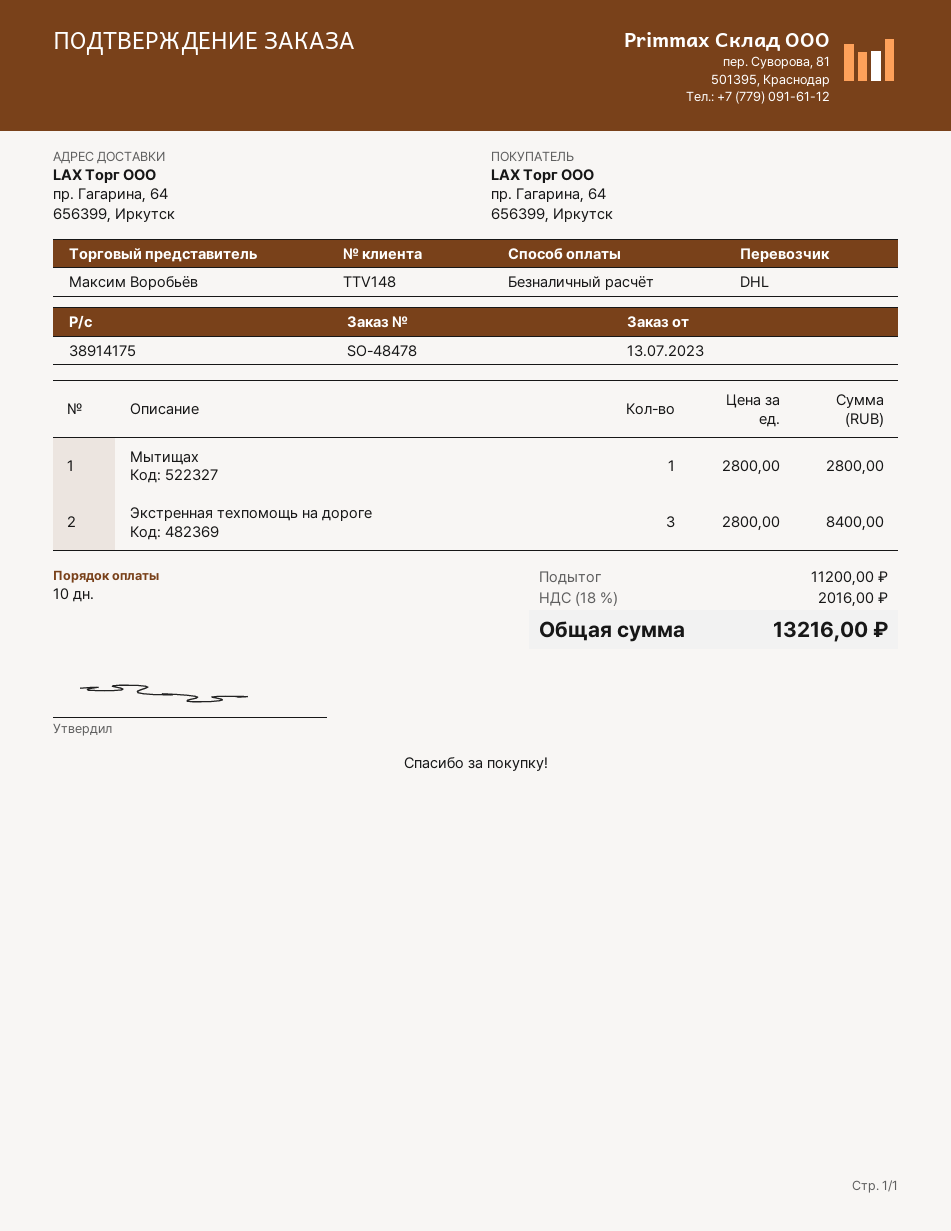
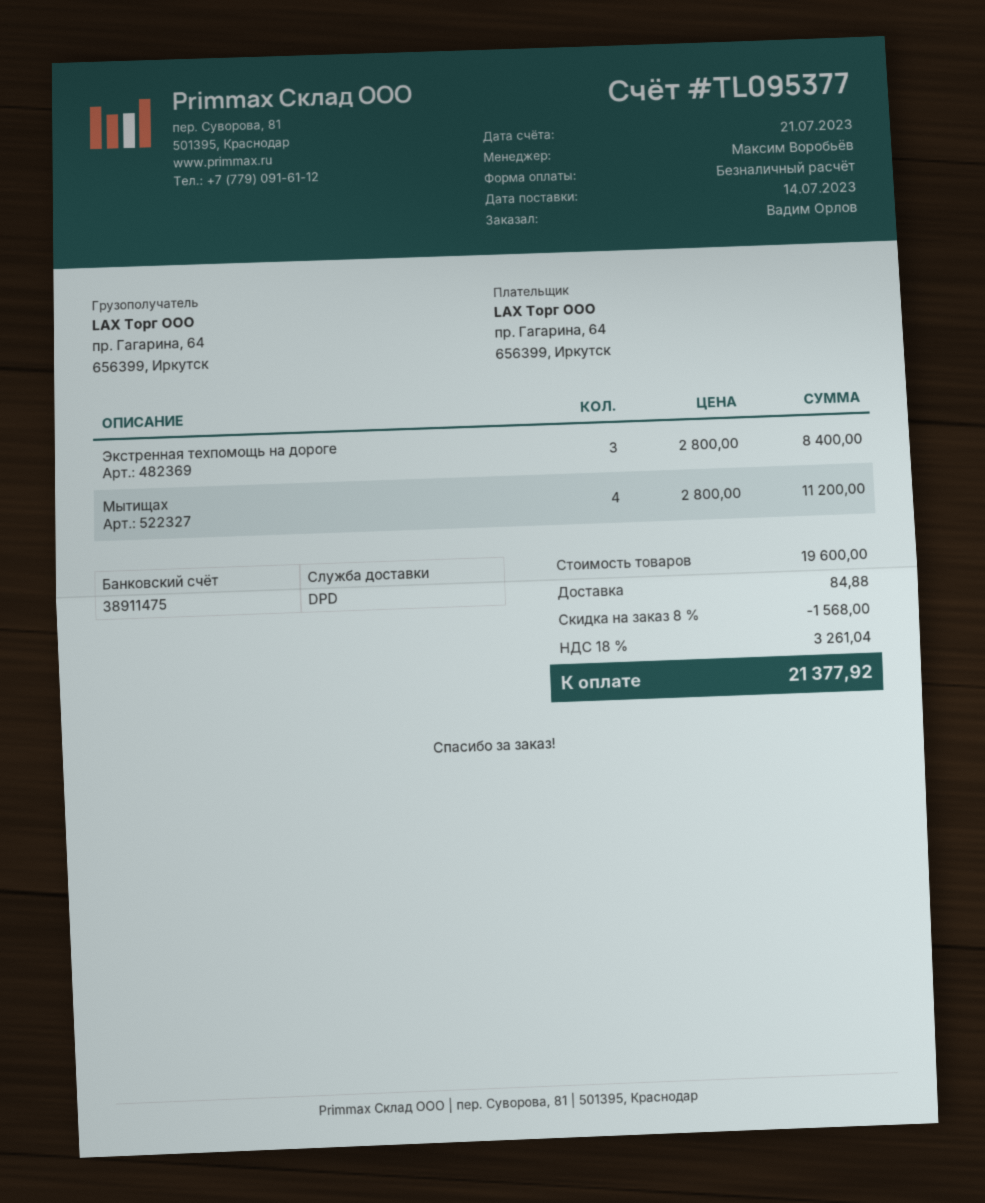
bank account: 38914175 -> 38911475
shipping method: DHL -> DPD
Мытищах: 1 x 2800.00 = 2800.00 -> 4 x 2800.00 = 11200.00
subtotal: 11200.00 -> 19600.00
discount: none -> 8% = 1568.00
shipping: none -> 84.88
tax: 18% = 2016.00 -> 18% = 3261.04
total: 13216.00 -> 21377.92

